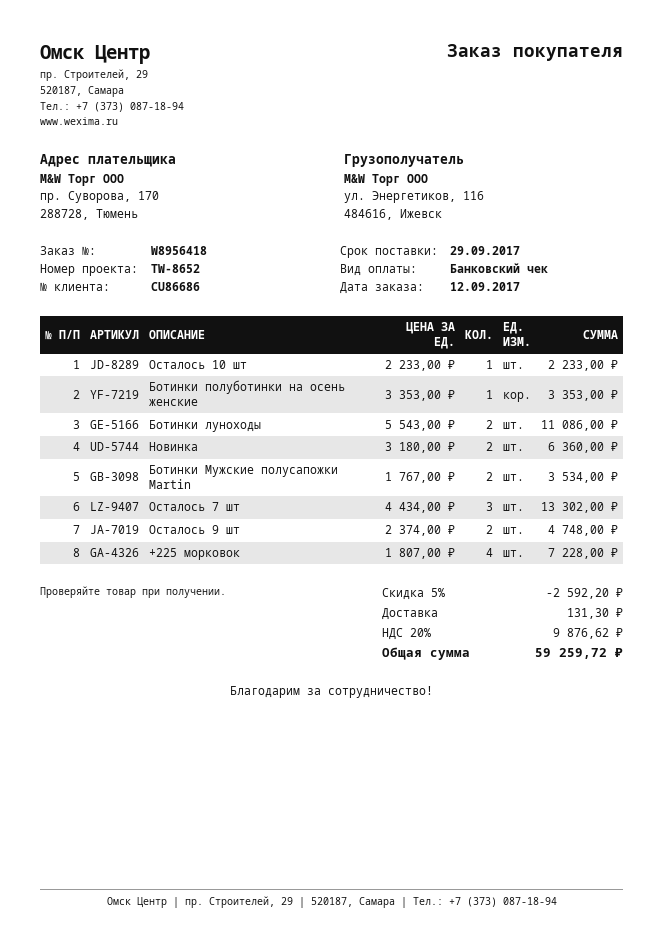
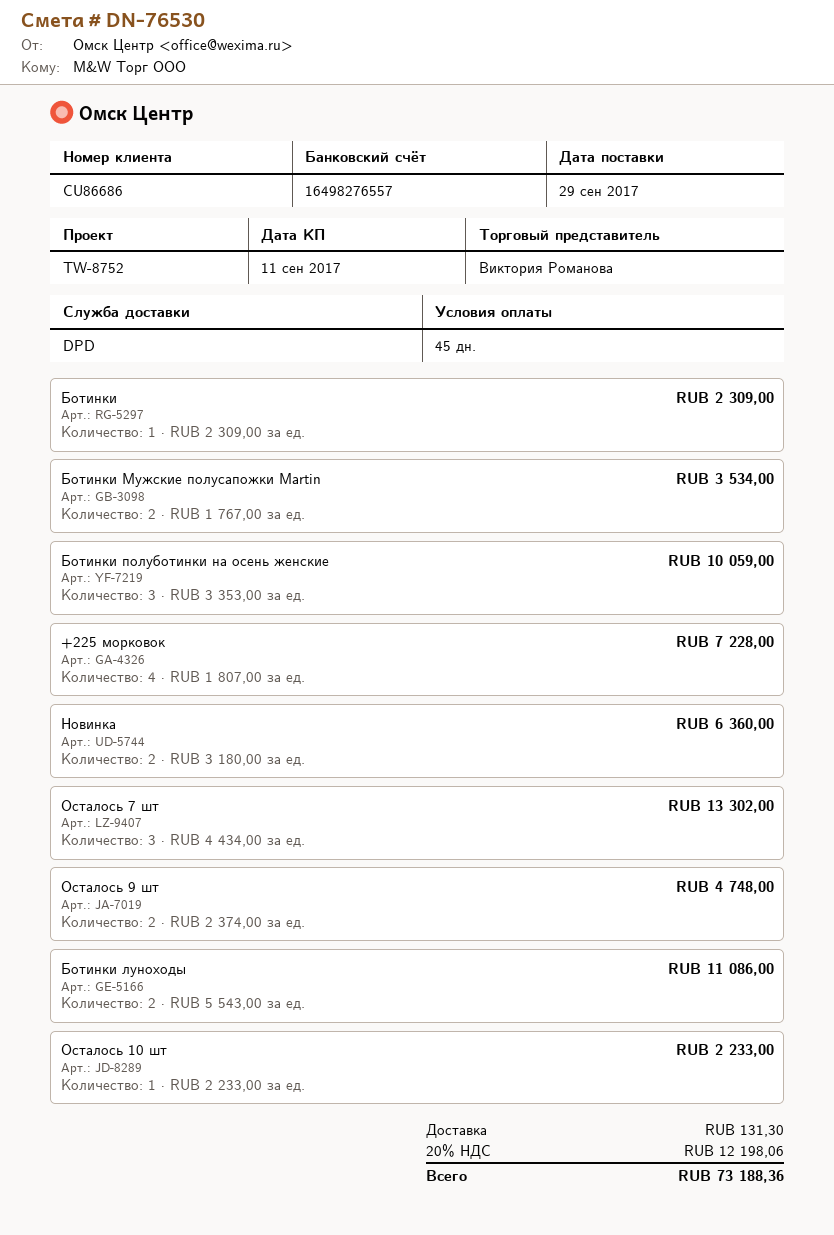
reference: TW-8652 -> TW-8752
Ботинки полуботинки на осень женские: 1 x 3353.00 = 3353.00 -> 3 x 3353.00 = 10059.00
Ботинки: none -> 1 x 2309.00 = 2309.00
discount: 5% = 2592.20 -> none
tax: 20% = 9876.62 -> 20% = 12198.06
total: 59259.72 -> 73188.36

